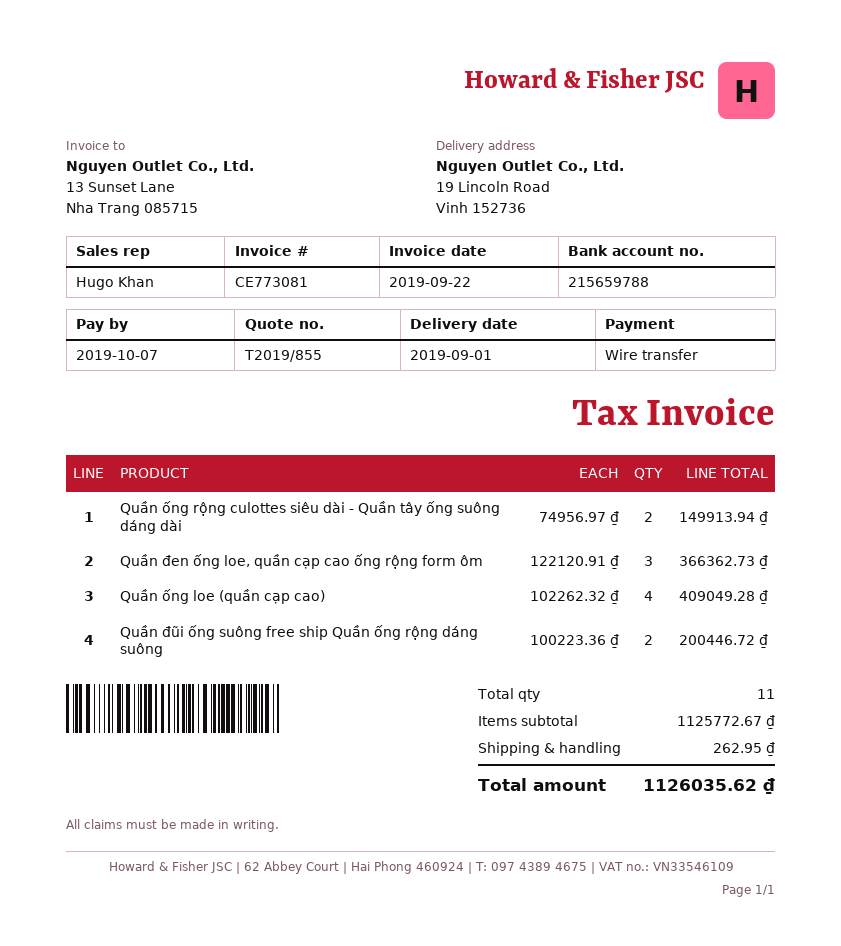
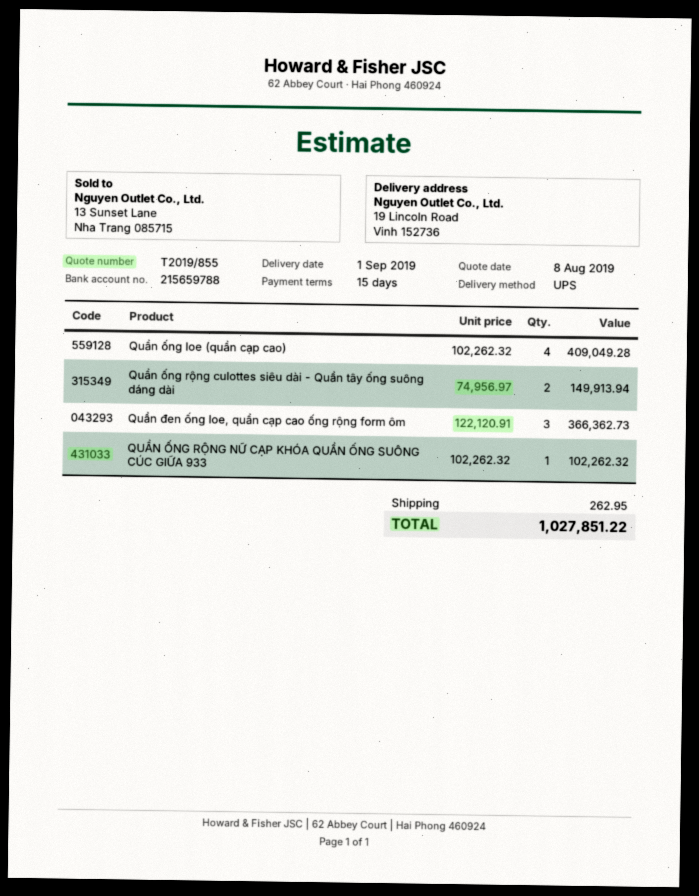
Quần đũi ống suông free ship Quần ống rộng dáng suông: 2 x 100223.36 = 200446.72 -> none
QUẦN ỐNG RỘNG NỮ CẠP KHÓA QUẦN ỐNG SUÔNG CÚC GIỮA 933: none -> 1 x 102262.32 = 102262.32
total: 1126035.62 -> 1027851.22

